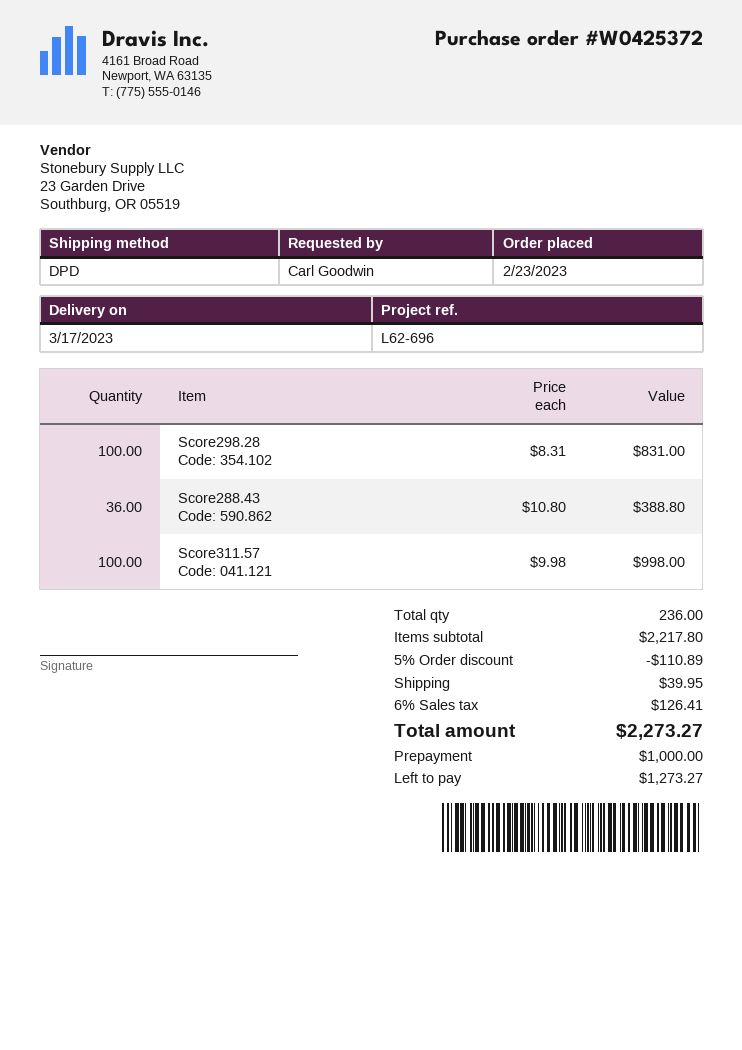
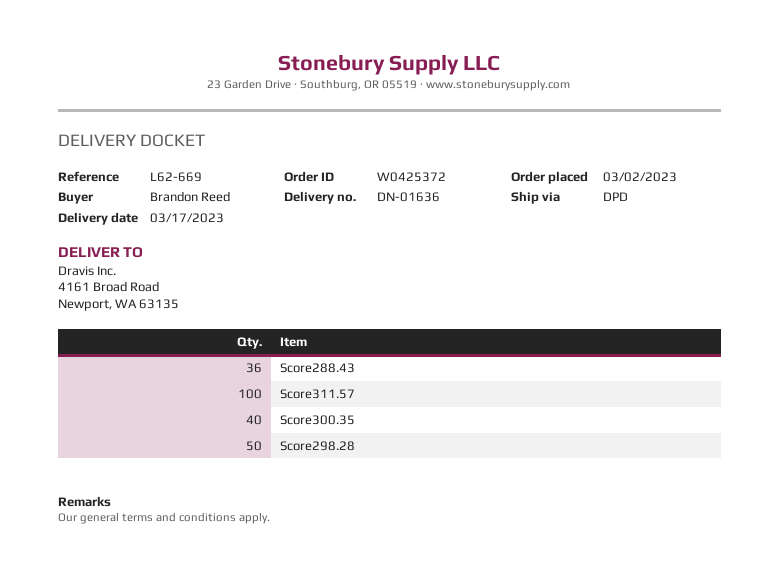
order date: 2023-02-23 -> 2023-03-02
reference: L62-696 -> L62-669
ordered by: Carl Goodwin -> Brandon Reed
Score298.28: 100 -> 50
Score300.35: none -> 40

